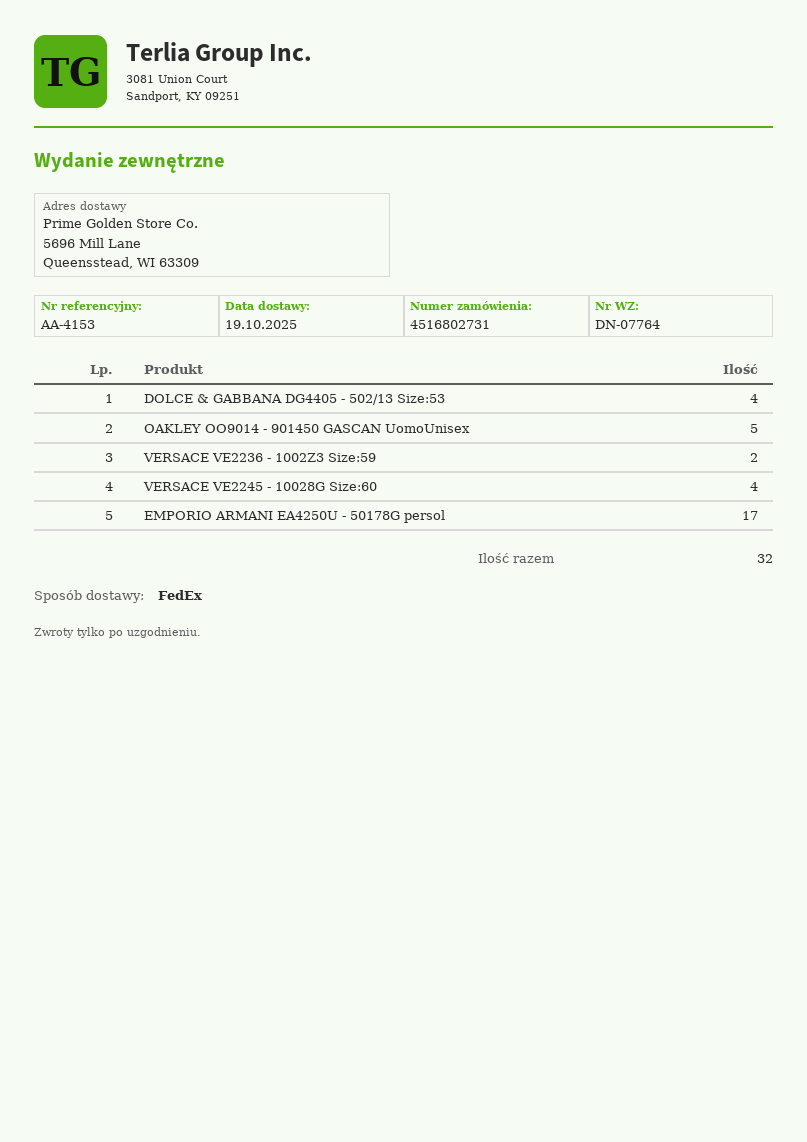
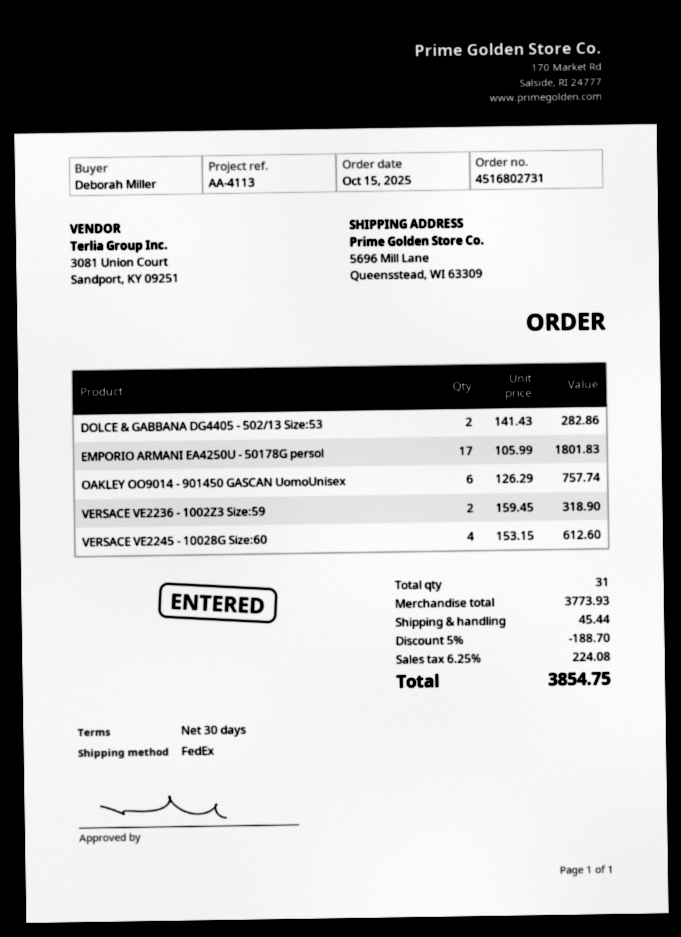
reference: AA-4153 -> AA-4113
DOLCE & GABBANA DG4405 - 502/13 Size:53: 4 -> 2
OAKLEY OO9014 - 901450 GASCAN UomoUnisex: 5 -> 6
total quantity: 32 -> 31

